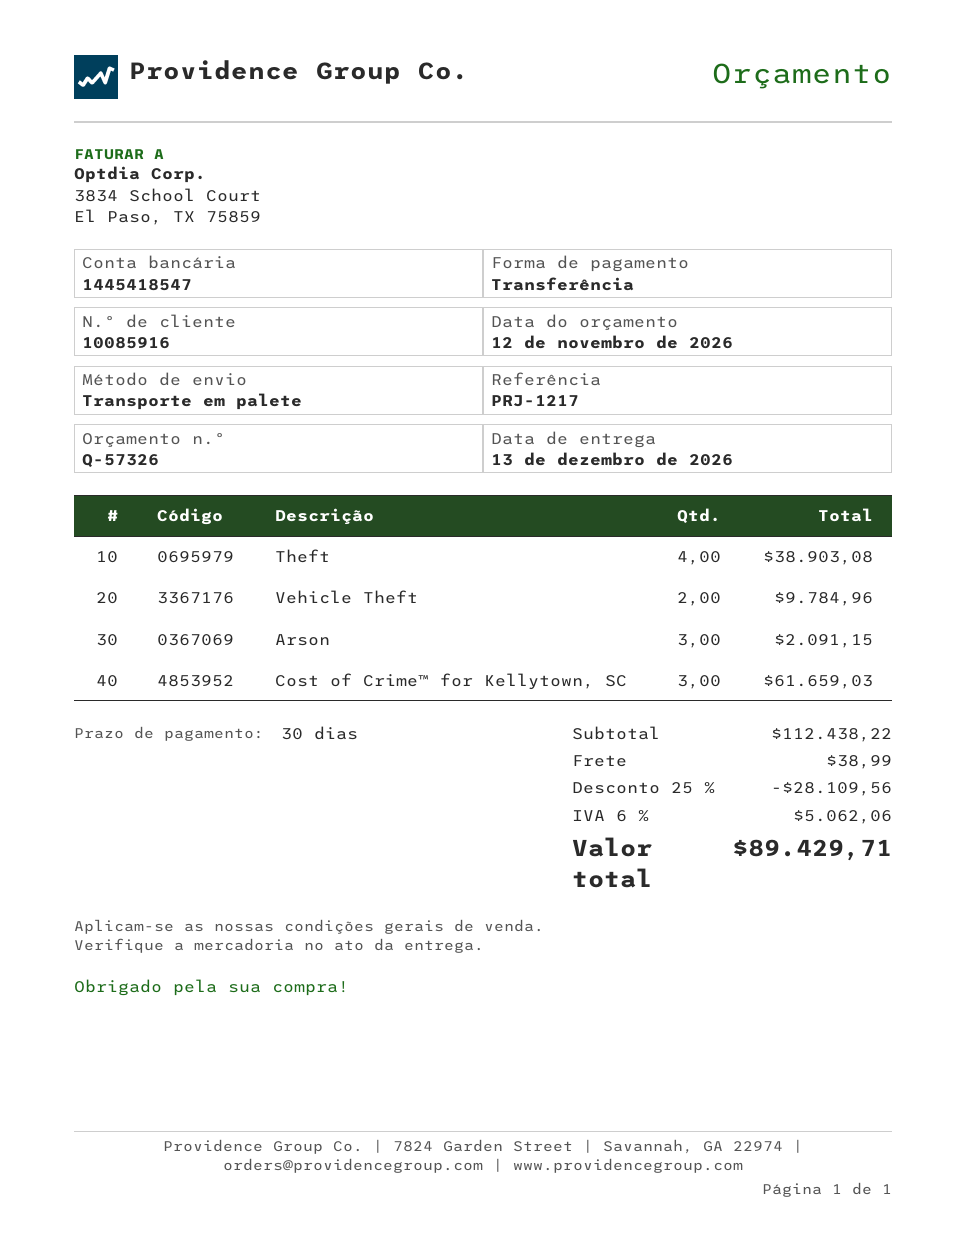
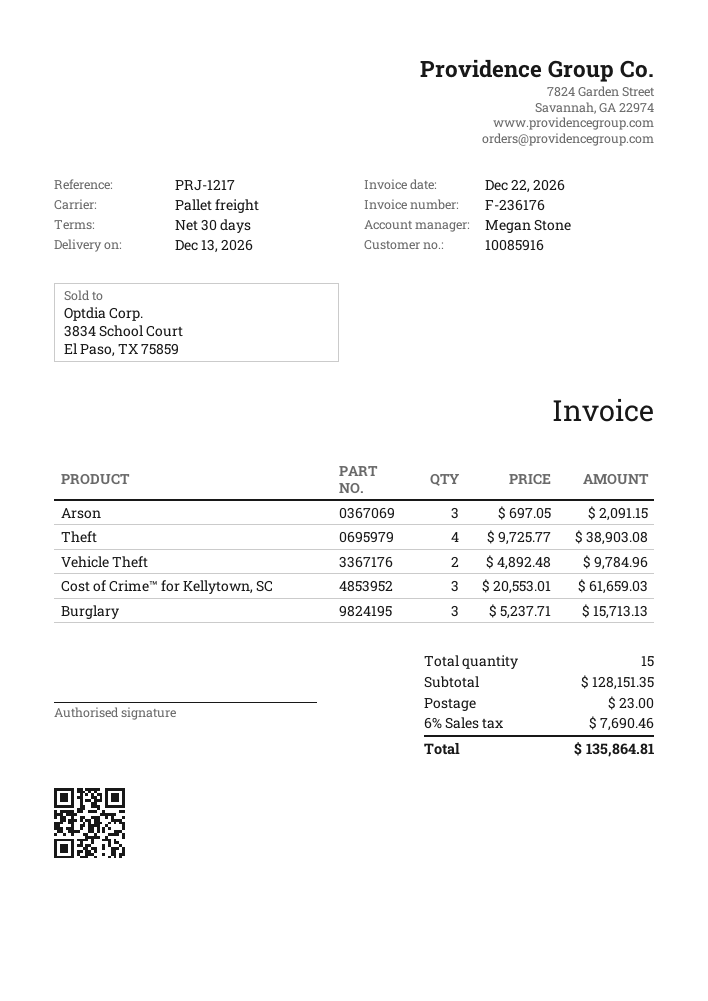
Burglary: none -> 3 for 15713.13
subtotal: 112438.22 -> 128151.35
discount: 25% = 28109.56 -> none
shipping: 38.99 -> 23.00
tax: 6% = 5062.06 -> 6% = 7690.46
total: 89429.71 -> 135864.81

